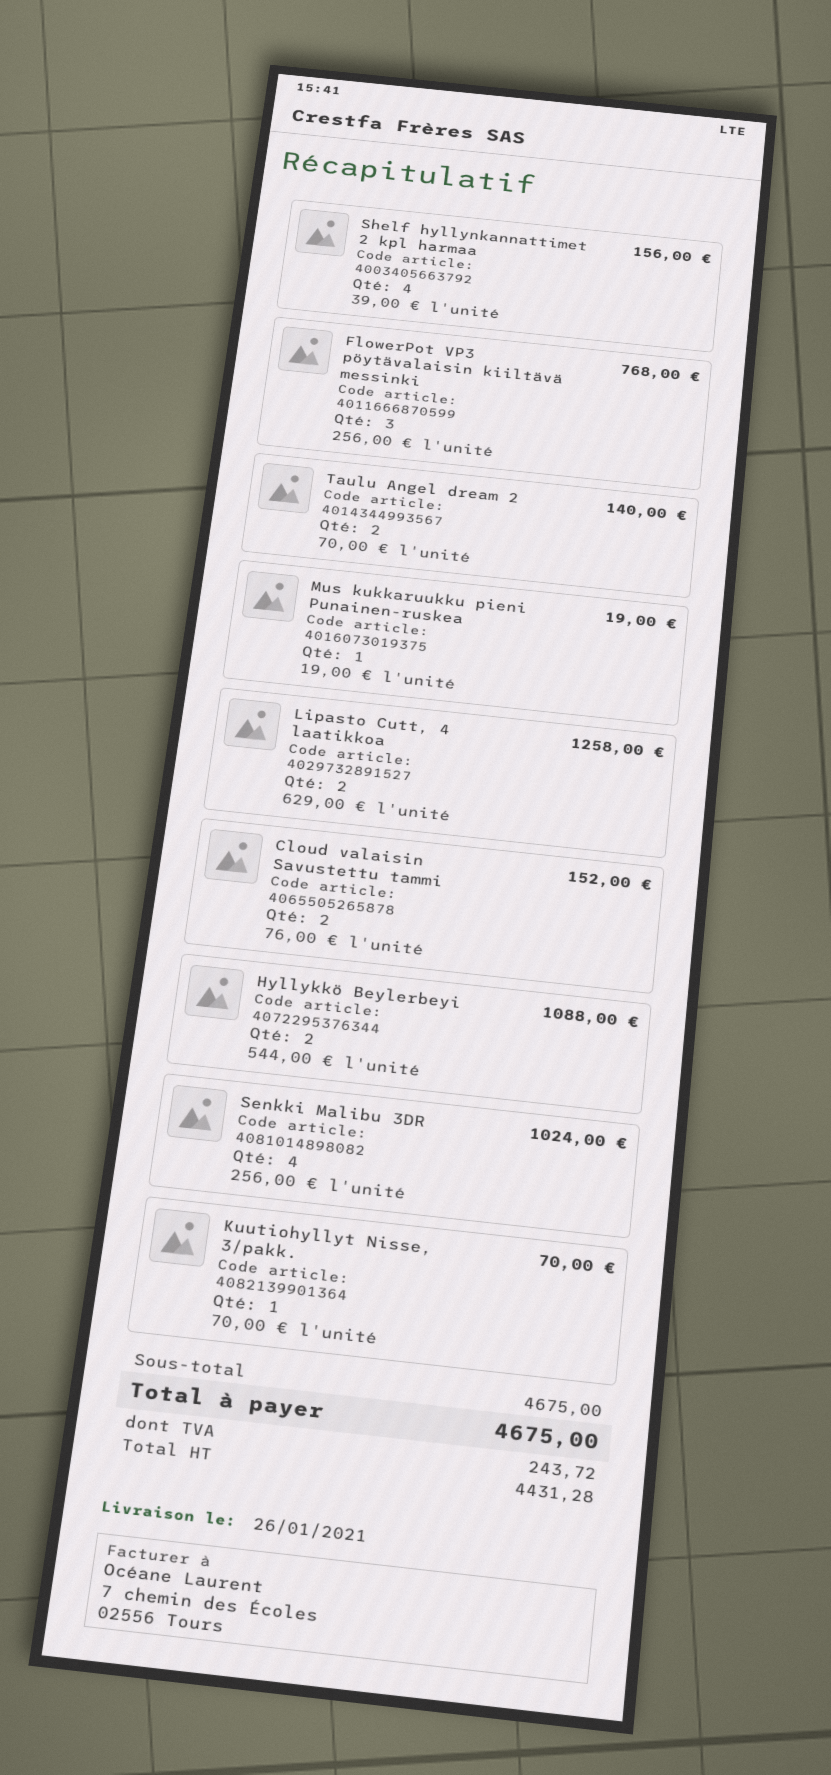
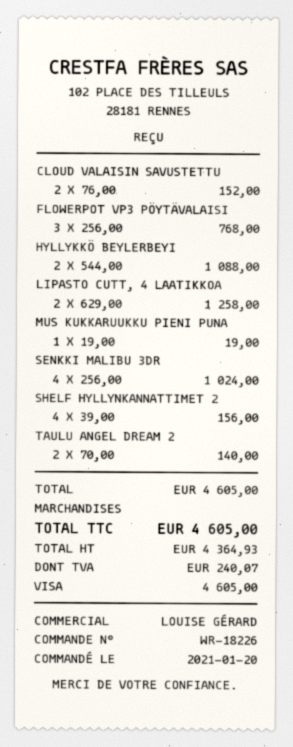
Kuutiohyllyt Nisse, 3/pakk.: 1 x 70.00 = 70.00 -> none
subtotal: 4675.00 -> 4605.00
net: 4431.28 -> 4364.93
tax: 243.72 -> 240.07
total: 4675.00 -> 4605.00

